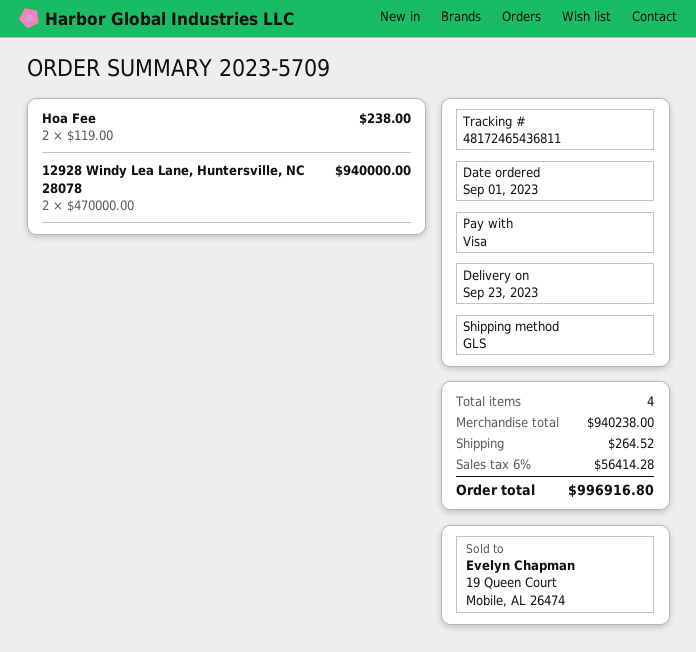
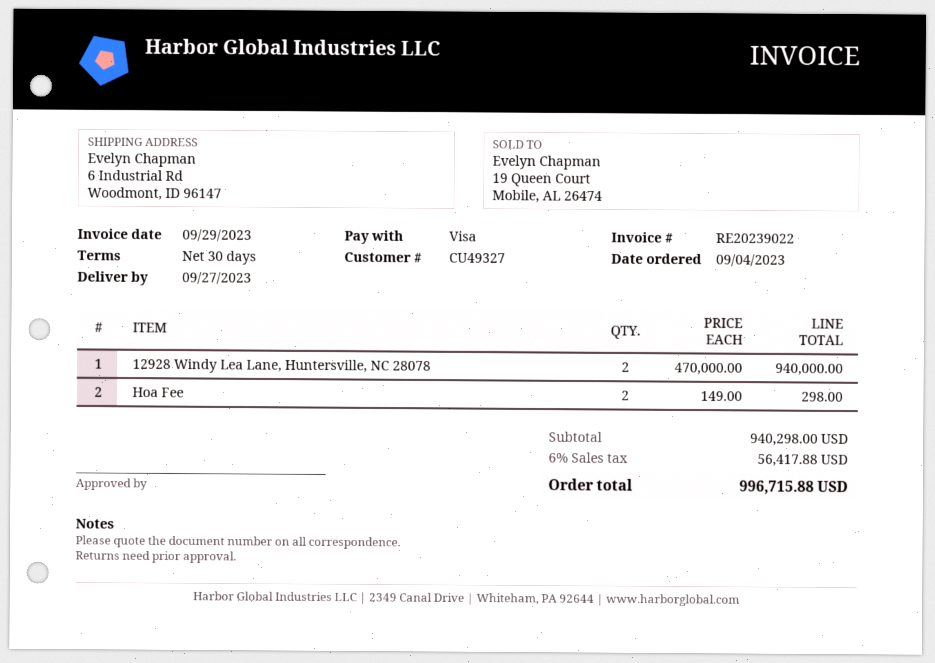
order date: 2023-09-01 -> 2023-09-04
delivery date: 2023-09-23 -> 2023-09-27
Hoa Fee: 2 x 119.00 = 238.00 -> 2 x 149.00 = 298.00
subtotal: 940238.00 -> 940298.00
shipping: 264.52 -> none
tax: 6% = 56414.28 -> 6% = 56417.88
total: 996916.80 -> 996715.88

